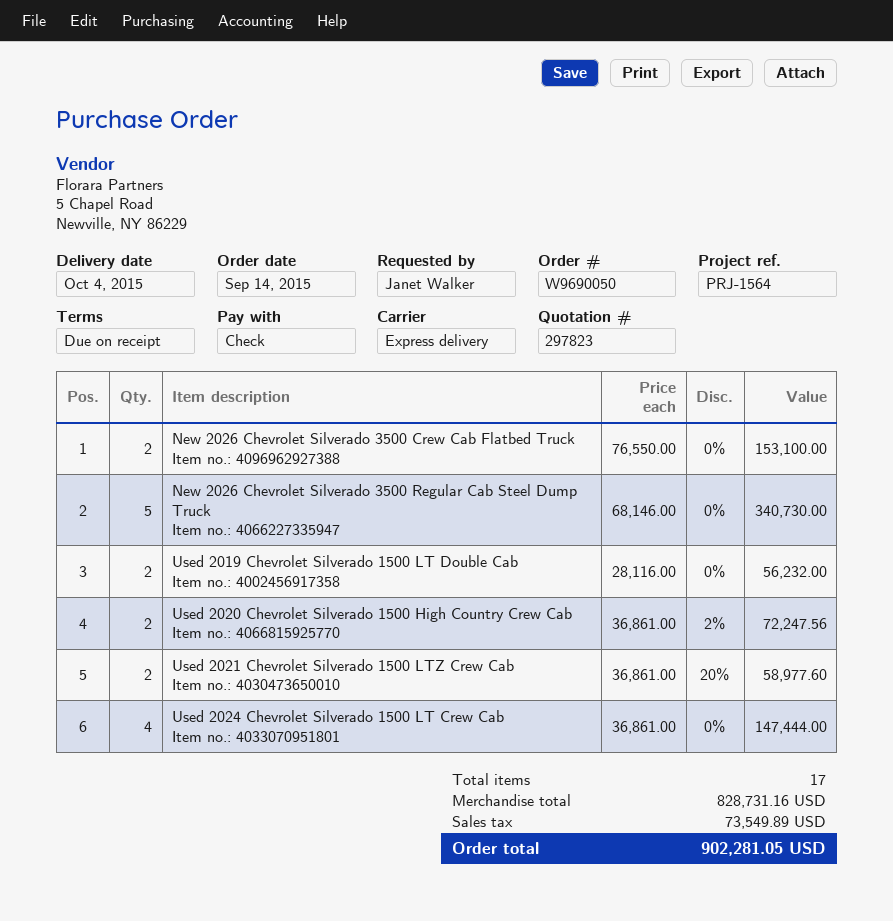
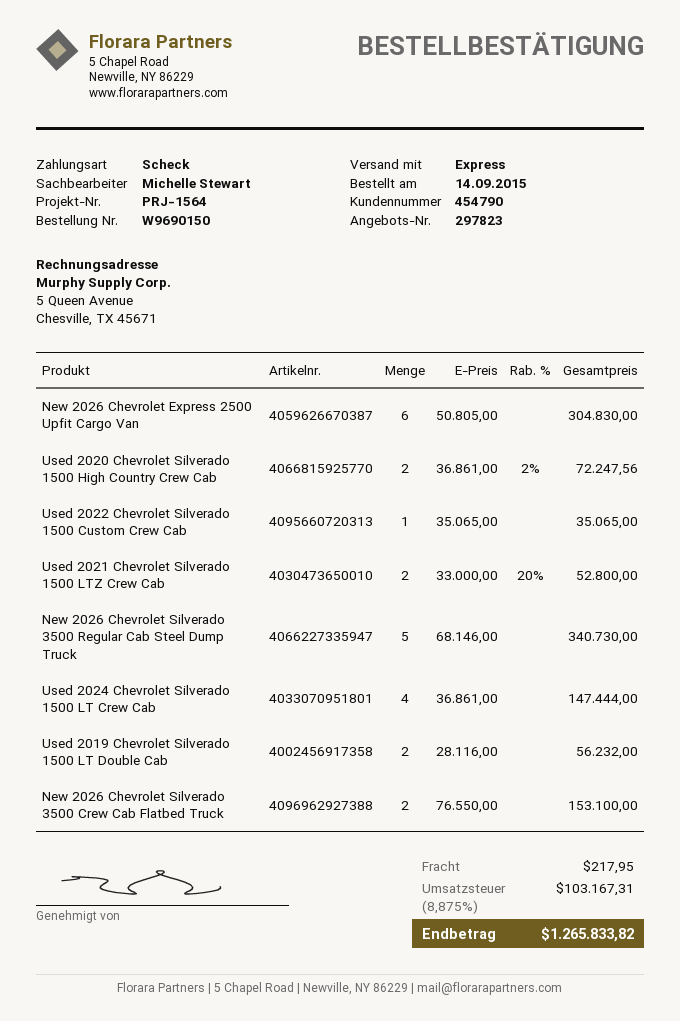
order number: W9690050 -> W9690150
Used 2021 Chevrolet Silverado 1500 LTZ Crew Cab: 2 x 36861.00 - 20% = 58977.60 -> 2 x 33000.00 - 20% = 52800.00
New 2026 Chevrolet Express 2500 Upfit Cargo Van: none -> 6 x 50805.00 = 304830.00
Used 2022 Chevrolet Silverado 1500 Custom Crew Cab: none -> 1 x 35065.00 = 35065.00
shipping: none -> 217.95
tax: 73549.89 -> 103167.31
total: 902281.05 -> 1265833.82

